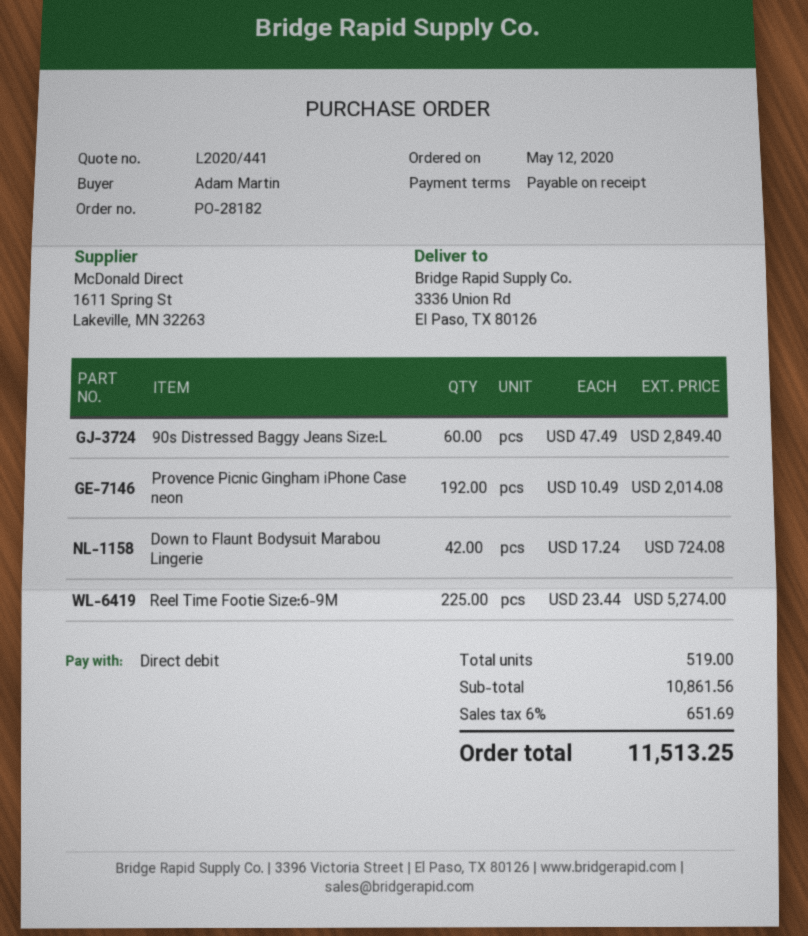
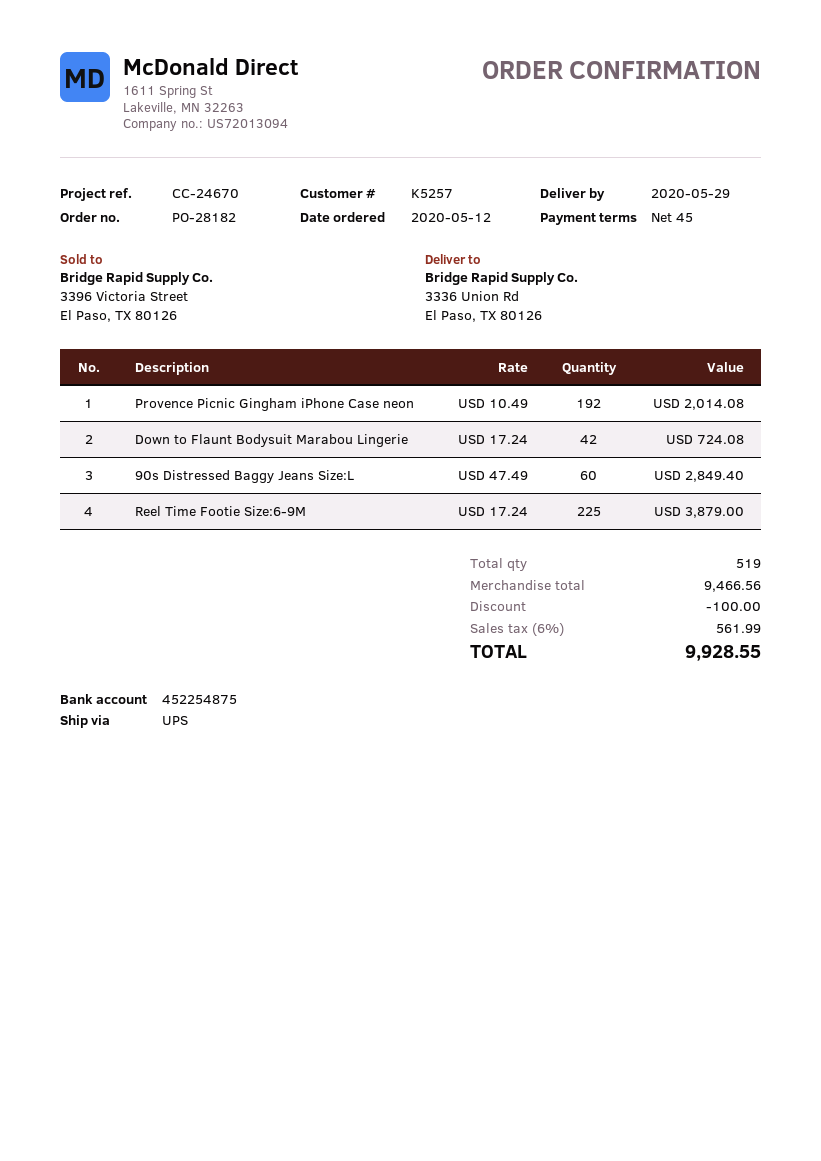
payment terms: on receipt -> 45 days
Reel Time Footie Size:6-9M: 225 x 23.44 = 5274.00 -> 225 x 17.24 = 3879.00
subtotal: 10861.56 -> 9466.56
discount: none -> 100.00
tax: 6% = 651.69 -> 6% = 561.99
total: 11513.25 -> 9928.55

